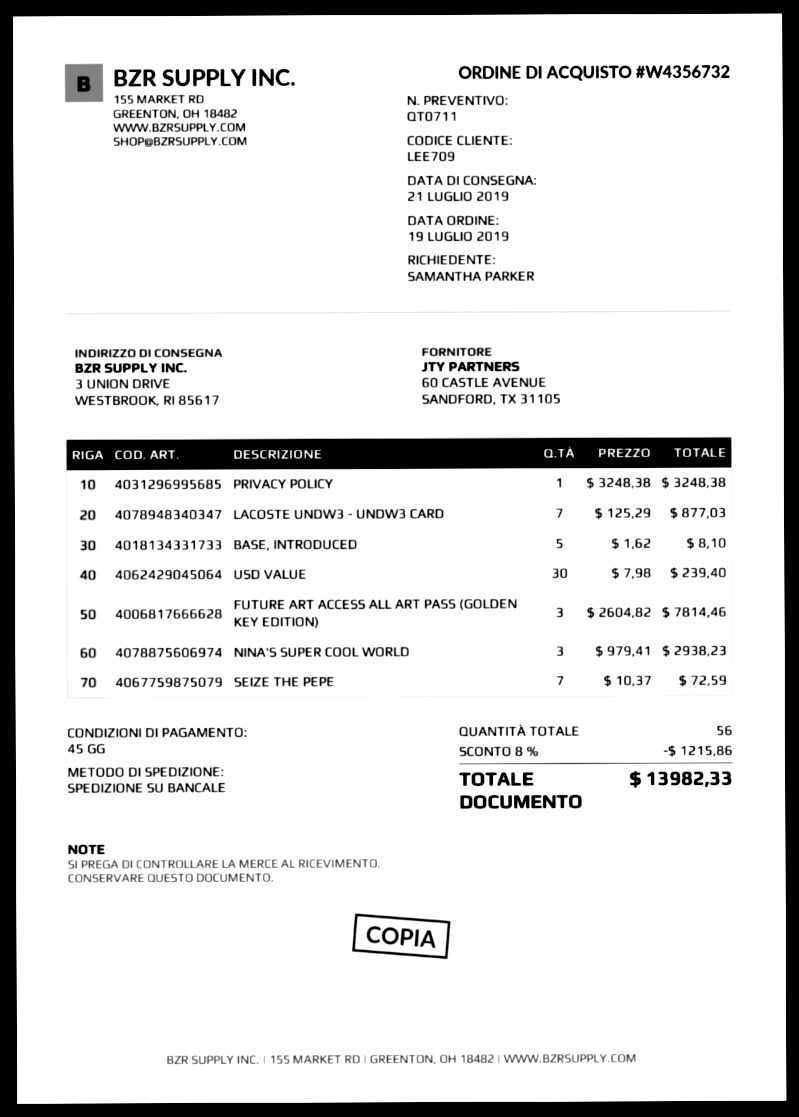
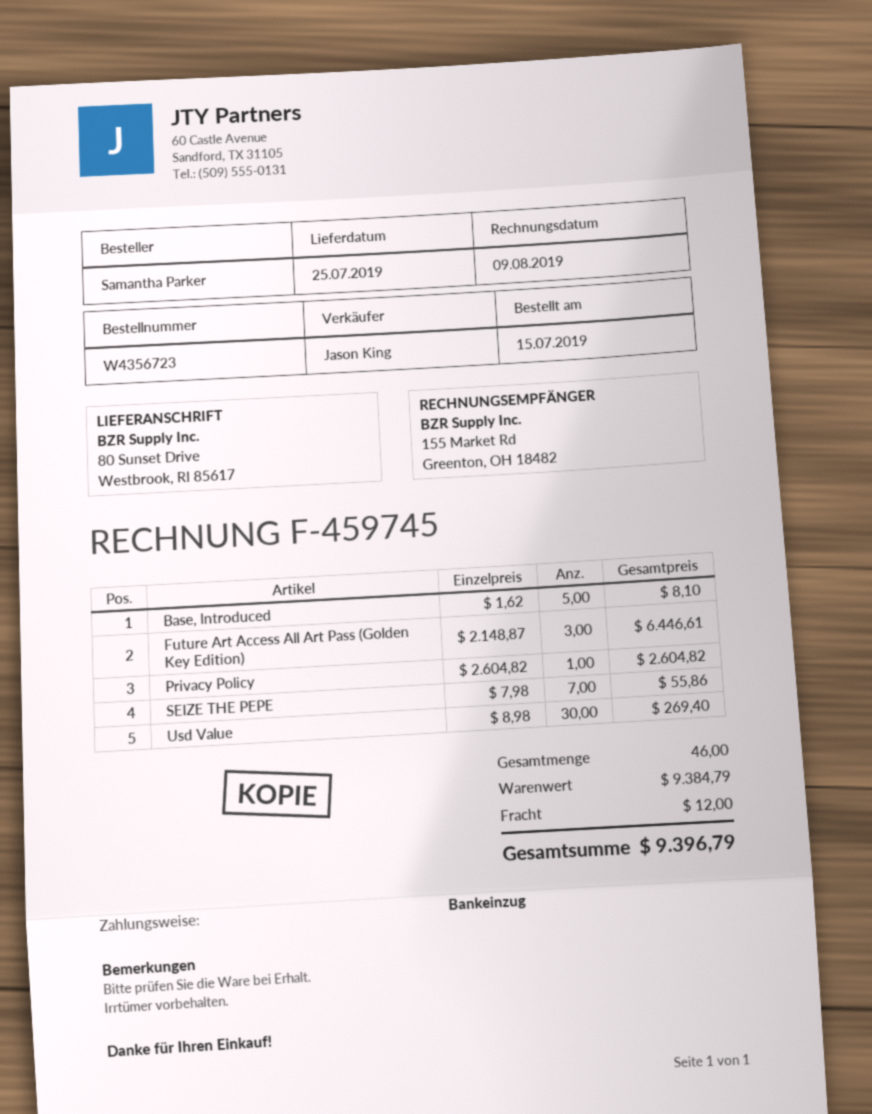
order number: W4356732 -> W4356723
order date: 2019-07-19 -> 2019-07-15
delivery date: 2019-07-21 -> 2019-07-25
ship to: 3 UNION DRIVE, WESTBROOK, RI 85617 -> 80 Sunset Drive, Westbrook, RI 85617
PRIVACY POLICY: 1 x 3248.38 = 3248.38 -> 1 x 2604.82 = 2604.82
LACOSTE UNDW3 - UNDW3 CARD: 7 x 125.29 = 877.03 -> none
USD VALUE: 30 x 7.98 = 239.40 -> 30 x 8.98 = 269.40
FUTURE ART ACCESS ALL ART PASS (GOLDEN KEY EDITION): 3 x 2604.82 = 7814.46 -> 3 x 2148.87 = 6446.61
NINA'S SUPER COOL WORLD: 3 x 979.41 = 2938.23 -> none
SEIZE THE PEPE: 7 x 10.37 = 72.59 -> 7 x 7.98 = 55.86
total quantity: 56 -> 46
discount: 8% = 1215.86 -> none
shipping: none -> 12.00
total: 13982.33 -> 9396.79

